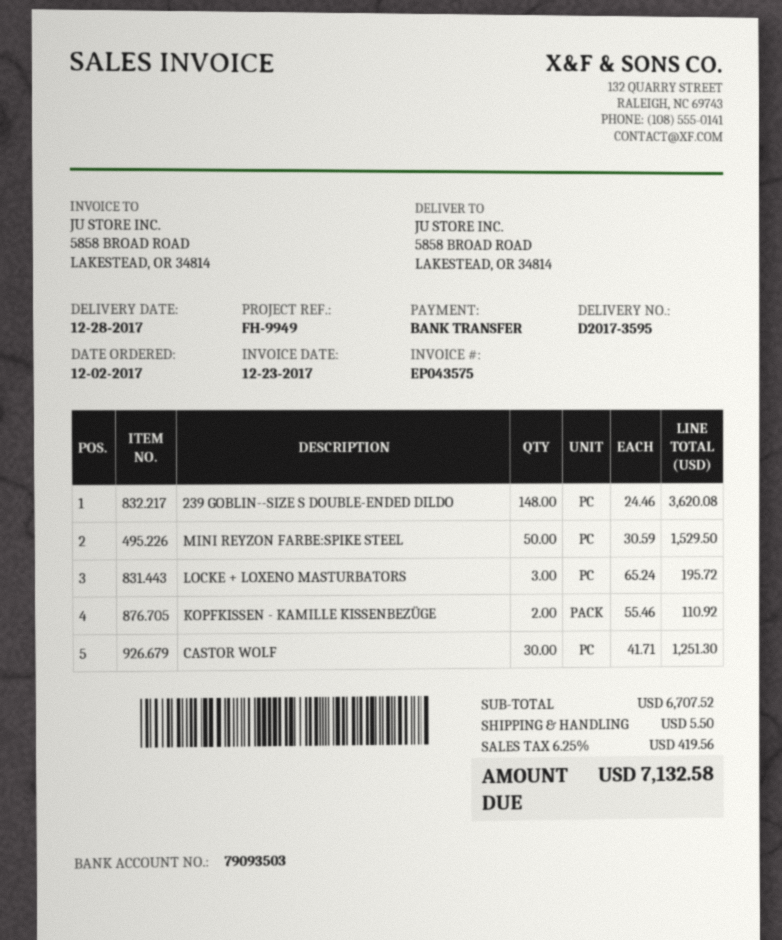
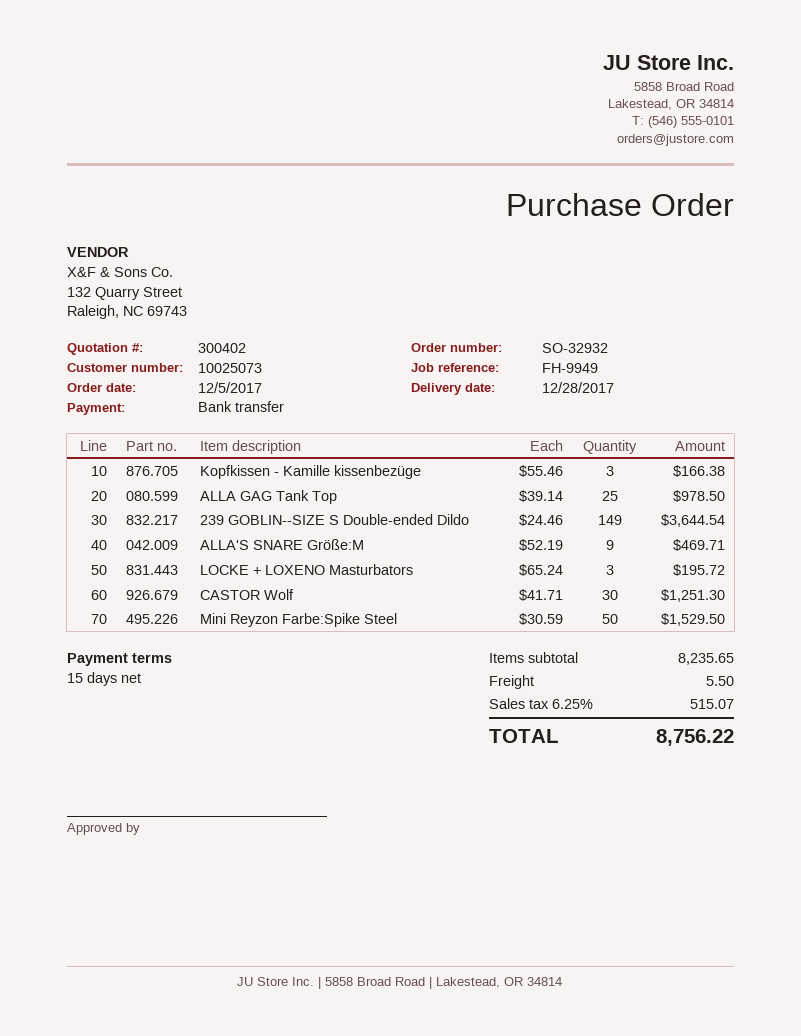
order date: 2017-12-02 -> 2017-12-05
239 GOBLIN--SIZE S DOUBLE-ENDED DILDO: 148 x 24.46 = 3620.08 -> 149 x 24.46 = 3644.54
KOPFKISSEN - KAMILLE KISSENBEZÜGE: 2 x 55.46 = 110.92 -> 3 x 55.46 = 166.38
ALLA GAG Tank Top: none -> 25 x 39.14 = 978.50
ALLA'S SNARE Größe:M: none -> 9 x 52.19 = 469.71
subtotal: 6707.52 -> 8235.65
tax: 6.25% = 419.56 -> 6.25% = 515.07
total: 7132.58 -> 8756.22

